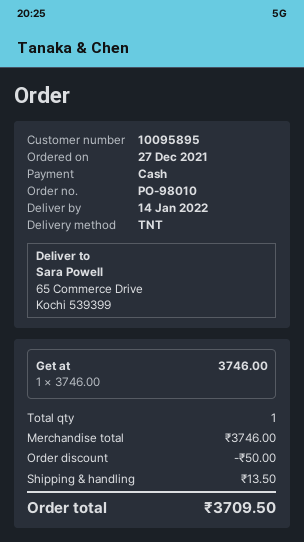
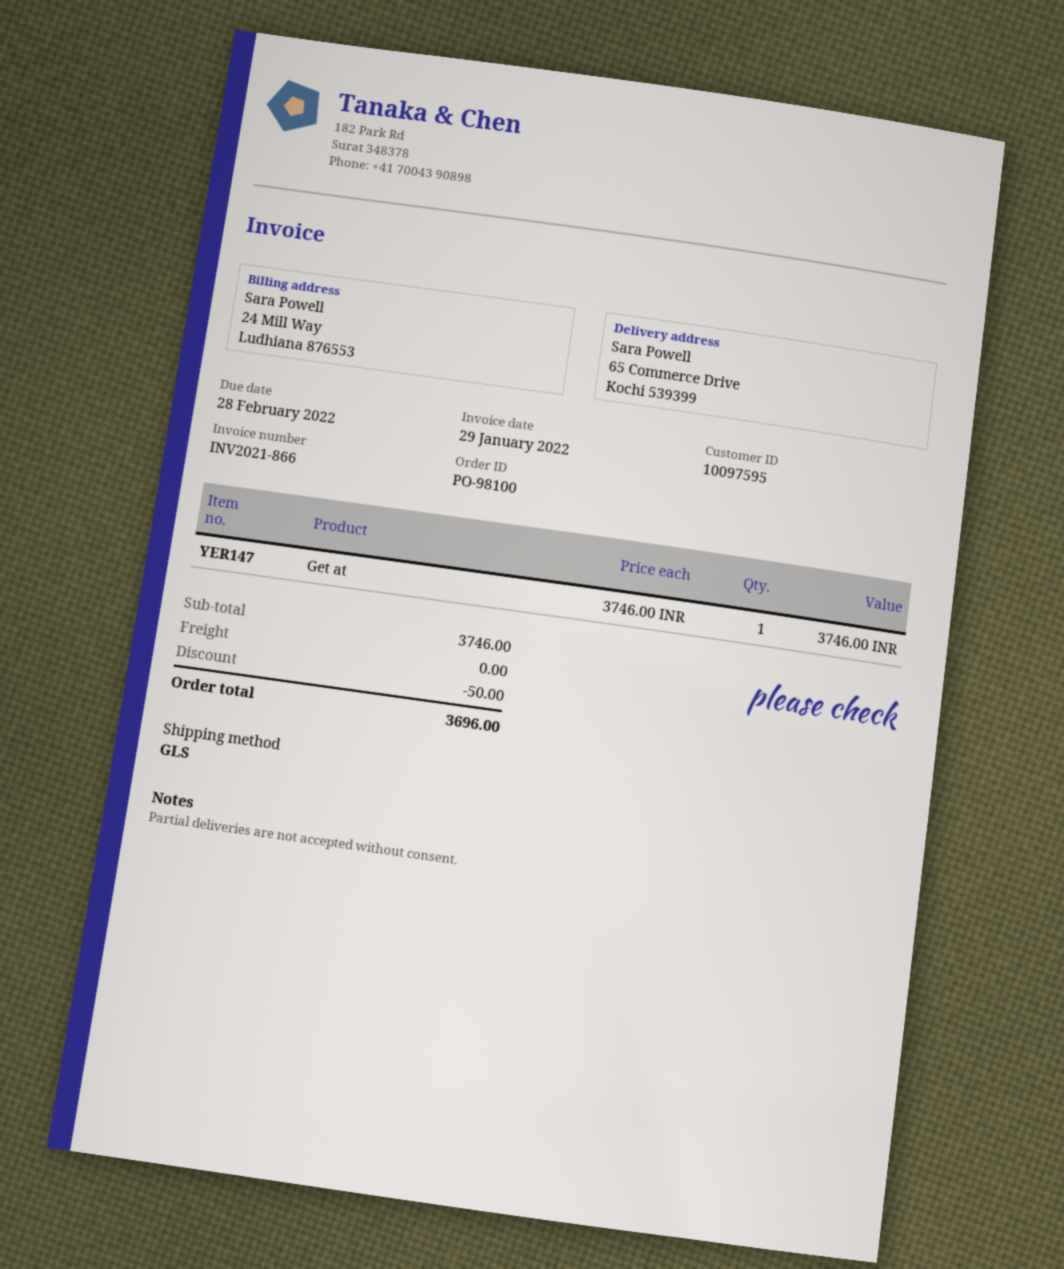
order number: PO-98010 -> PO-98100
customer number: 10095895 -> 10097595
shipping method: TNT -> GLS
shipping: 13.50 -> 0.00
total: 3709.50 -> 3696.00

